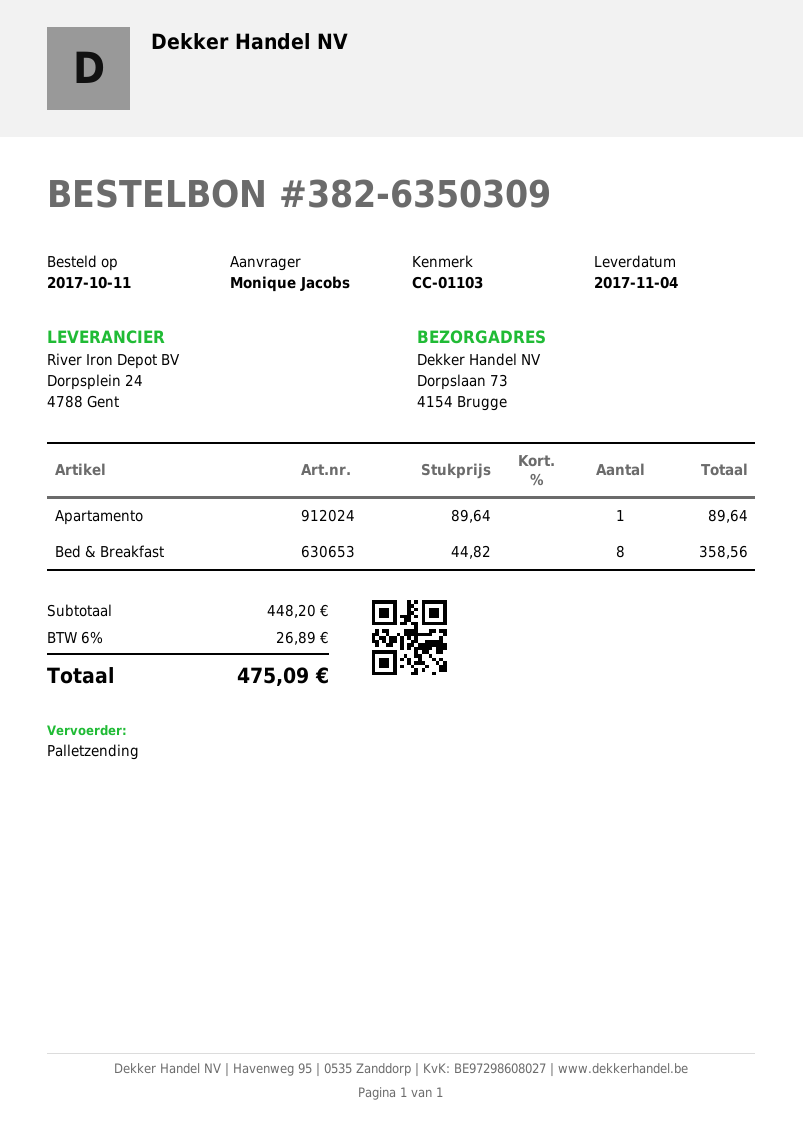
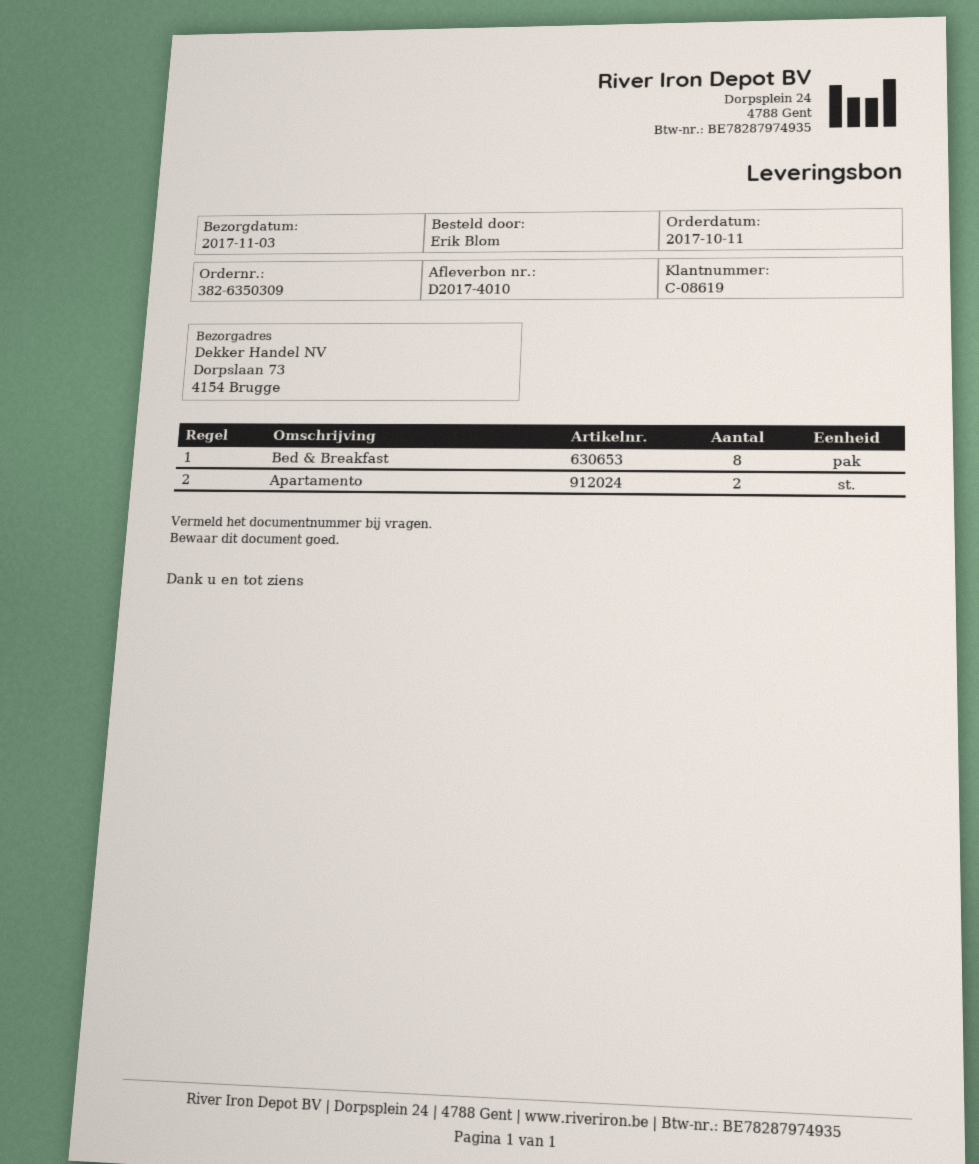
delivery date: 2017-11-04 -> 2017-11-03
ordered by: Monique Jacobs -> Erik Blom
Apartamento: 1 -> 2

